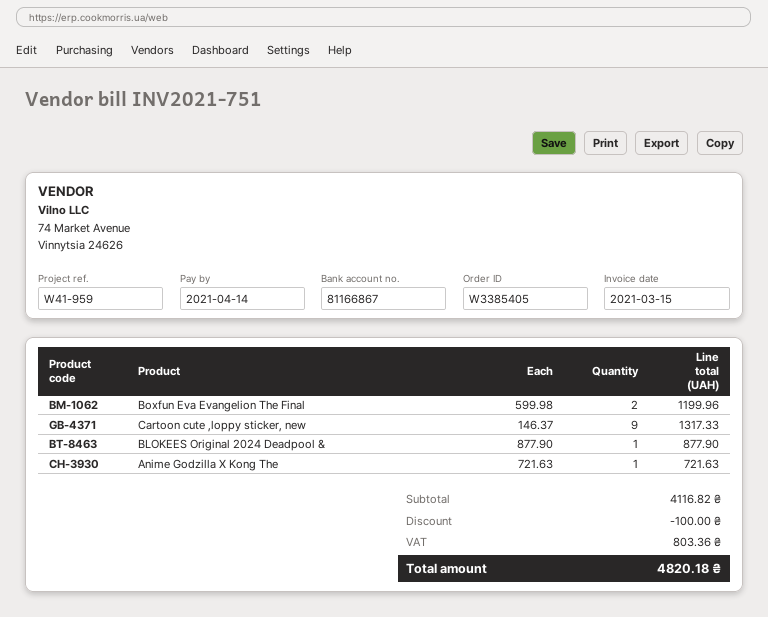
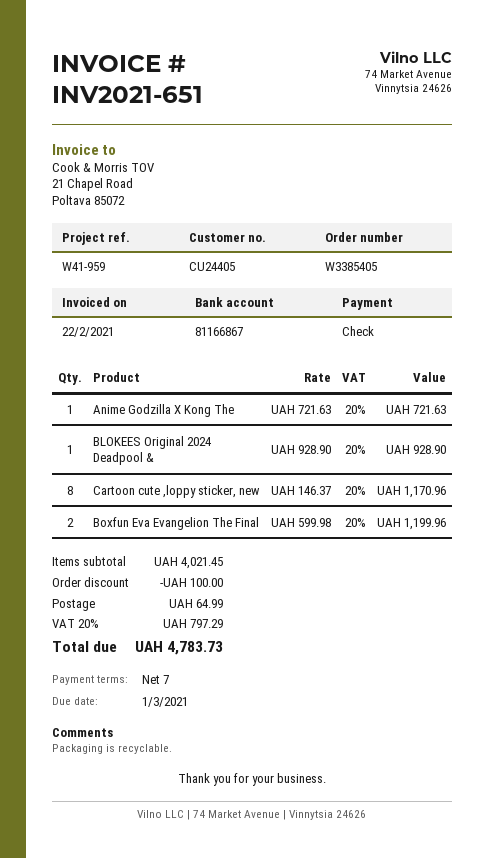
invoice number: INV2021-751 -> INV2021-651
invoice date: 2021-03-15 -> 2021-02-22
due date: 2021-04-14 -> 2021-03-01
Cartoon cute ,loppy sticker, new: 9 x 146.37 = 1317.33 -> 8 x 146.37 = 1170.96
BLOKEES Original 2024 Deadpool &: 1 x 877.90 = 877.90 -> 1 x 928.90 = 928.90
subtotal: 4116.82 -> 4021.45
shipping: none -> 64.99
tax: 803.36 -> 797.29
total: 4820.18 -> 4783.73

